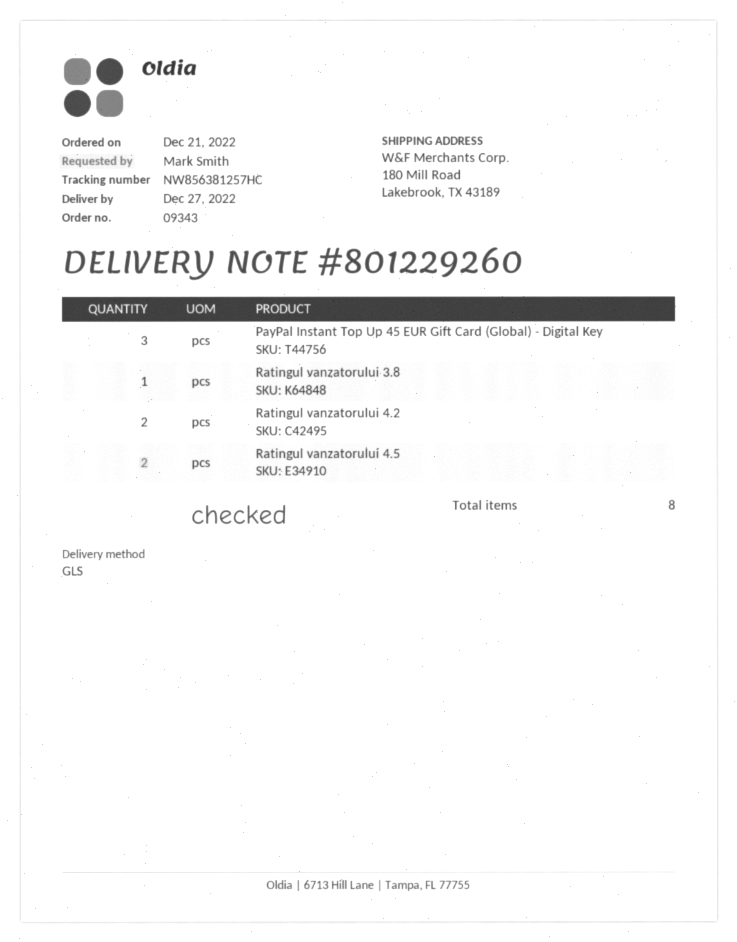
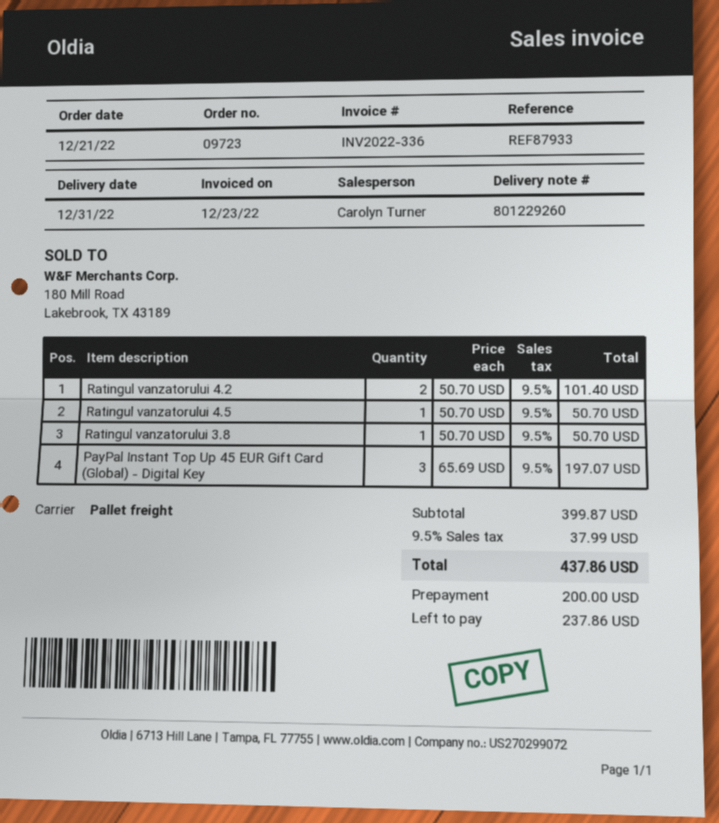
order number: 09343 -> 09723
delivery date: 2022-12-27 -> 2022-12-31
shipping method: GLS -> pallet freight
Ratingul vanzatorului 4.5: 2 -> 1

